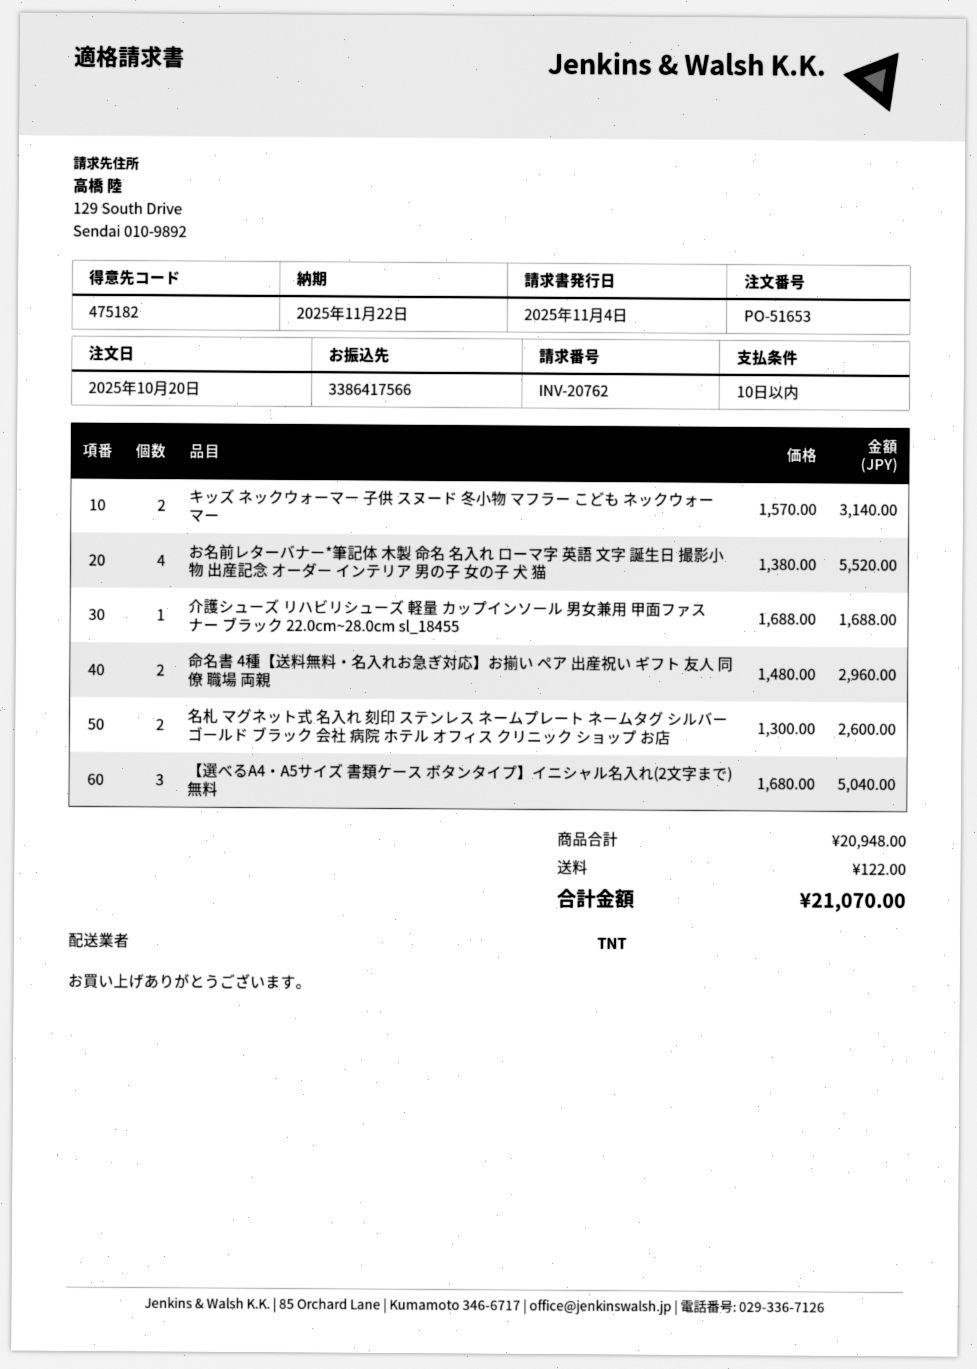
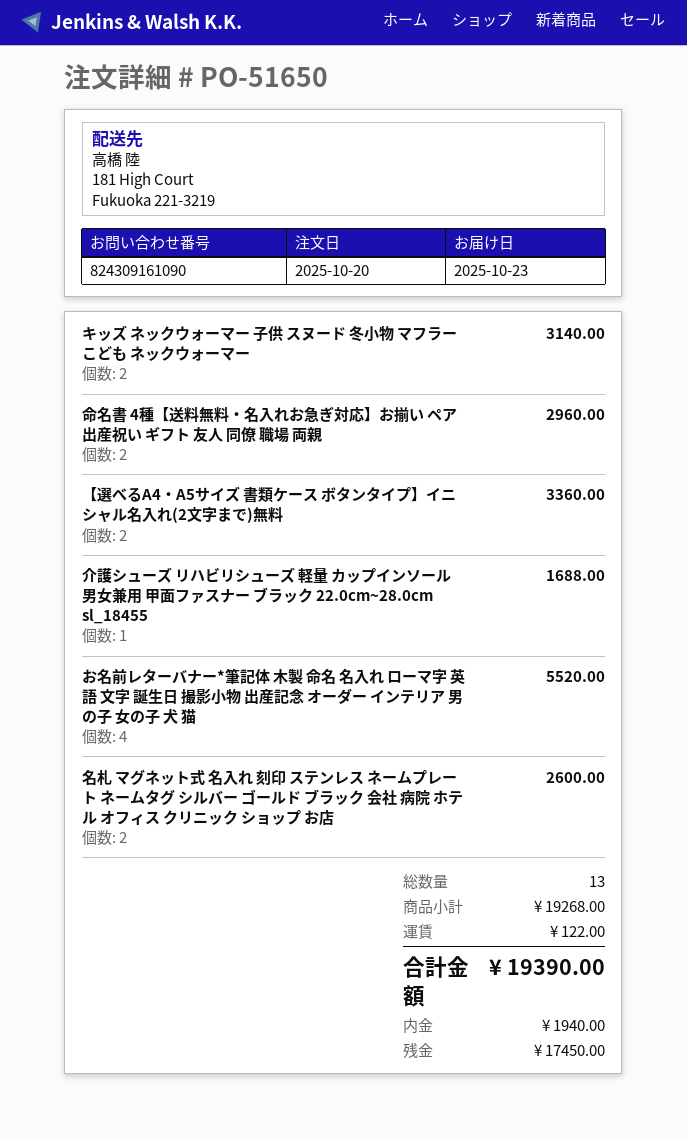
order number: PO-51653 -> PO-51650
delivery date: 2025-11-22 -> 2025-10-23
【選べるA4・A5サイズ 書類ケース ボタンタイプ】イニシャル名入れ(2文字まで)無料: 3 for 5040.00 -> 2 for 3360.00
subtotal: 20948.00 -> 19268.00
total: 21070.00 -> 19390.00

